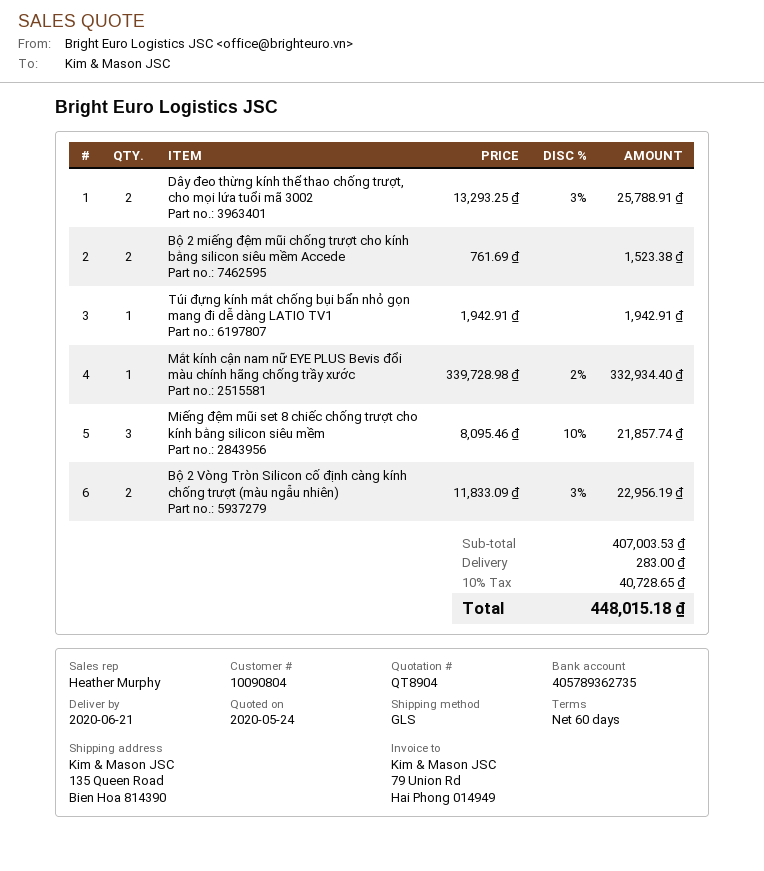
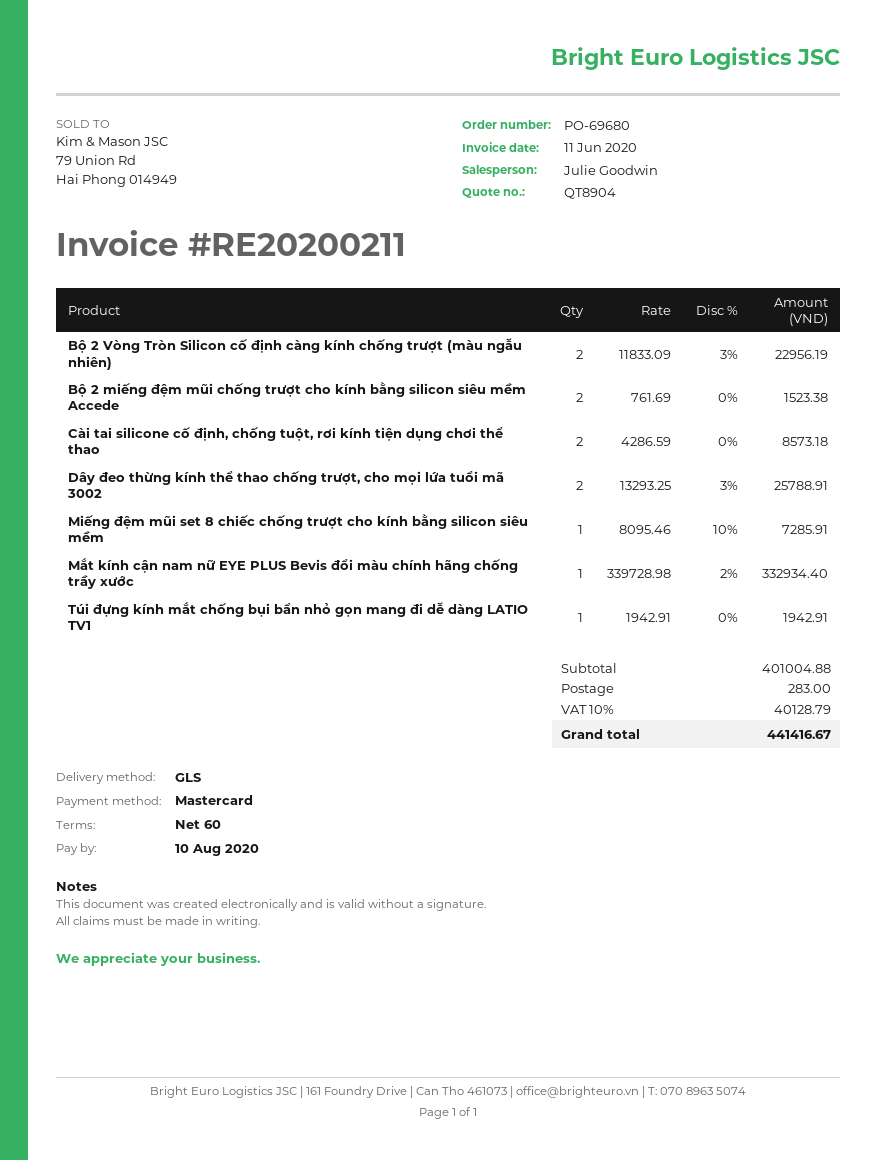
sales rep: Heather Murphy -> Julie Goodwin
Miếng đệm mũi set 8 chiếc chống trượt cho kính bằng silicon siêu mềm: 3 x 8095.46 - 10% = 21857.74 -> 1 x 8095.46 - 10% = 7285.91
Cài tai silicone cố định, chống tuột, rơi kính tiện dụng chơi thể thao: none -> 2 x 4286.59 = 8573.18
subtotal: 407003.53 -> 401004.88
tax: 10% = 40728.65 -> 10% = 40128.79
total: 448015.18 -> 441416.67

